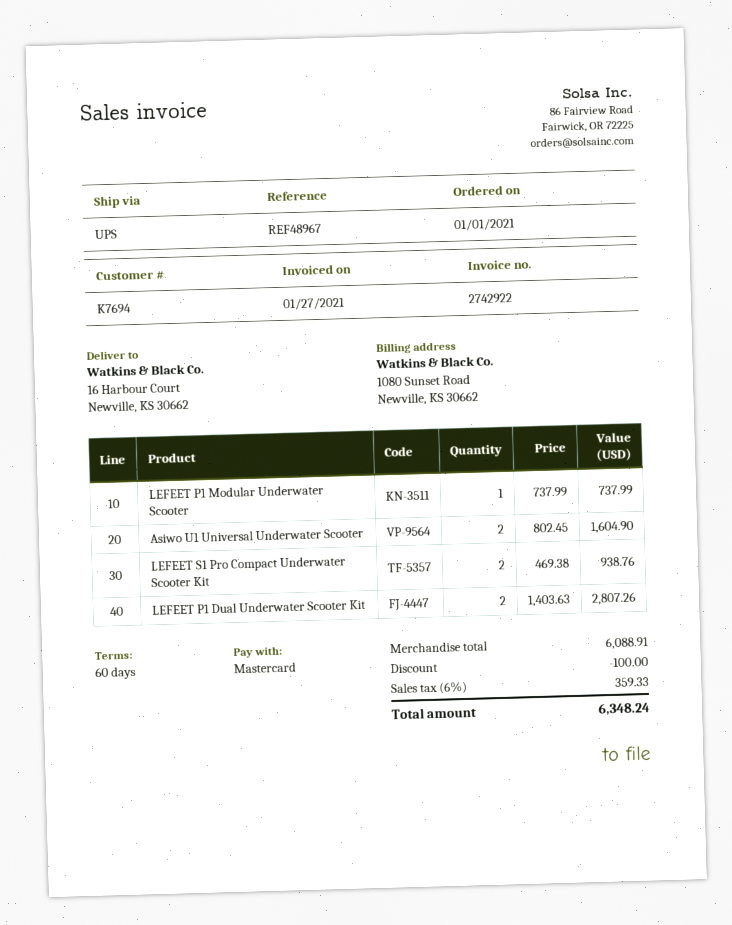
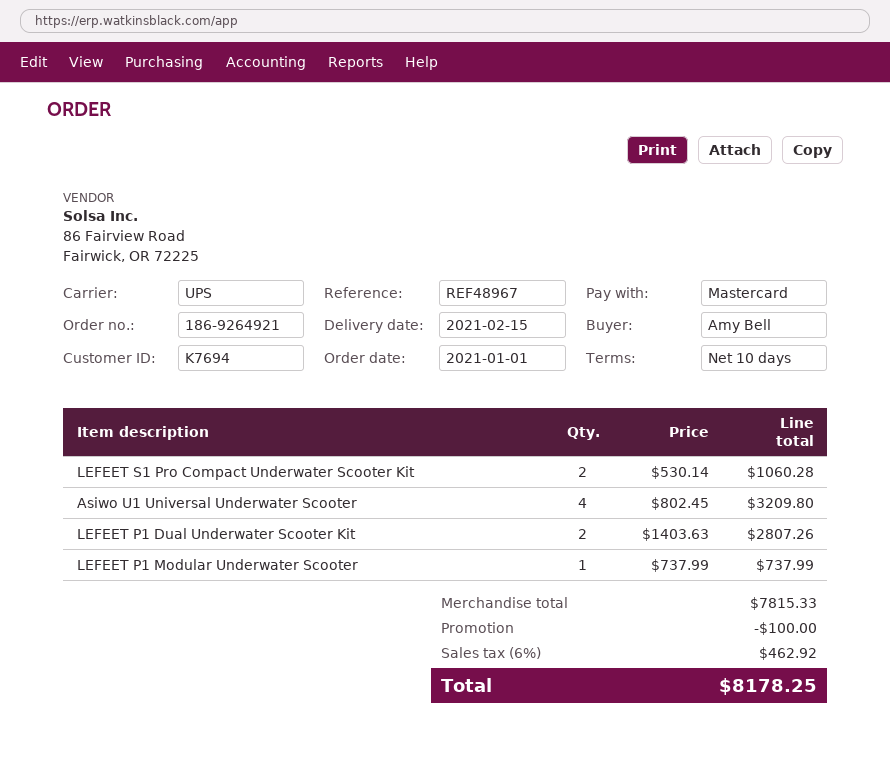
payment terms: 60 days -> 10 days
Asiwo U1 Universal Underwater Scooter: 2 x 802.45 = 1604.90 -> 4 x 802.45 = 3209.80
LEFEET S1 Pro Compact Underwater Scooter Kit: 2 x 469.38 = 938.76 -> 2 x 530.14 = 1060.28
subtotal: 6088.91 -> 7815.33
tax: 6% = 359.33 -> 6% = 462.92
total: 6348.24 -> 8178.25

